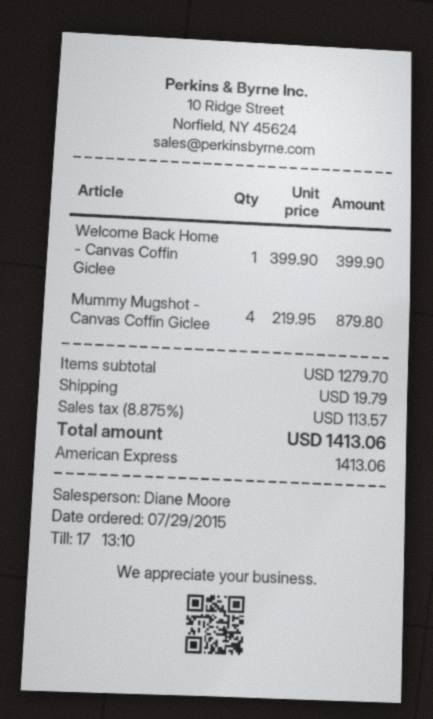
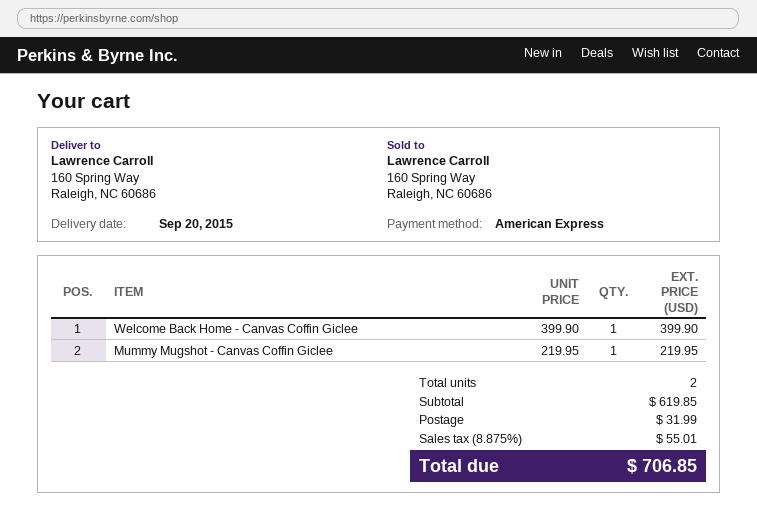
Mummy Mugshot - Canvas Coffin Giclee: 4 x 219.95 = 879.80 -> 1 x 219.95 = 219.95
subtotal: 1279.70 -> 619.85
shipping: 19.79 -> 31.99
tax: 8.875% = 113.57 -> 8.875% = 55.01
total: 1413.06 -> 706.85

